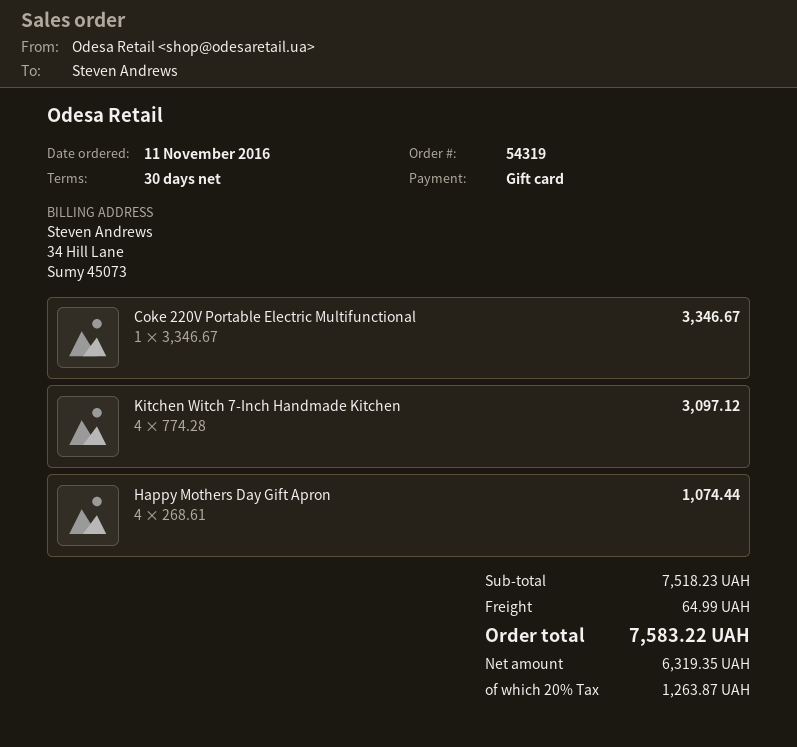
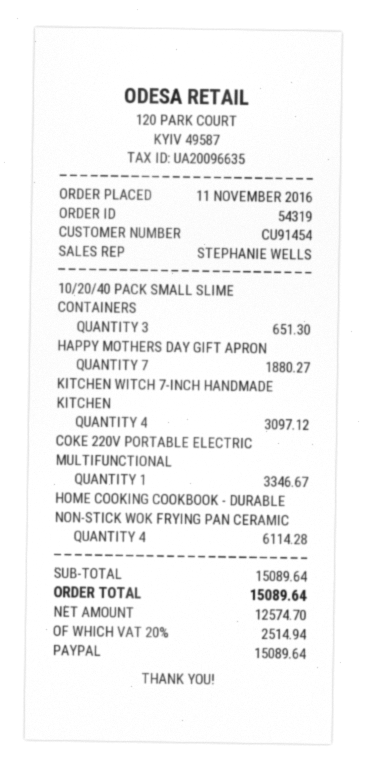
payment method: gift card -> PayPal
Happy Mothers Day Gift Apron: 4 for 1074.44 -> 7 for 1880.27
10/20/40 PACK SMALL SLIME CONTAINERS: none -> 3 for 651.30
HOME COOKING COOKBOOK - DURABLE NON-STICK WOK FRYING PAN CERAMIC: none -> 4 for 6114.28
subtotal: 7518.23 -> 15089.64
shipping: 64.99 -> none
net: 6319.35 -> 12574.70
tax: 20% = 1263.87 -> 20% = 2514.94
total: 7583.22 -> 15089.64

